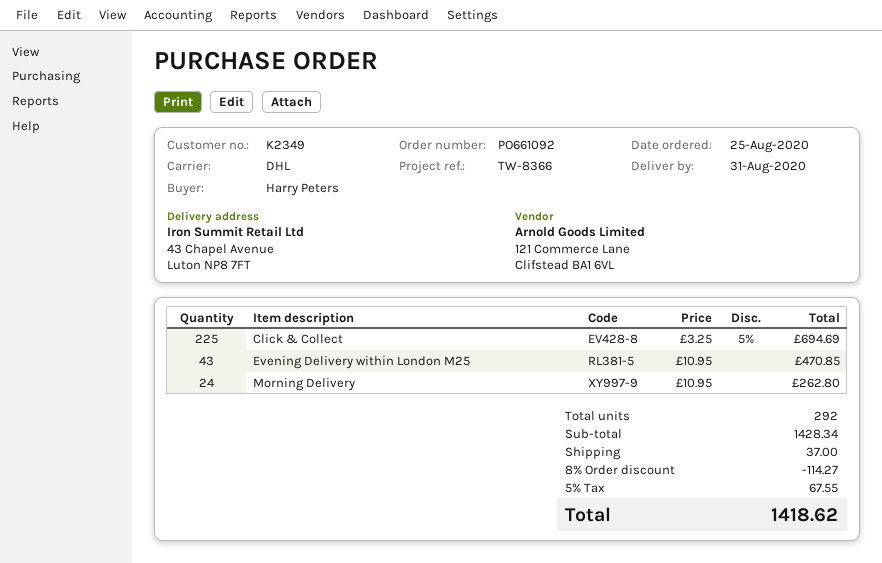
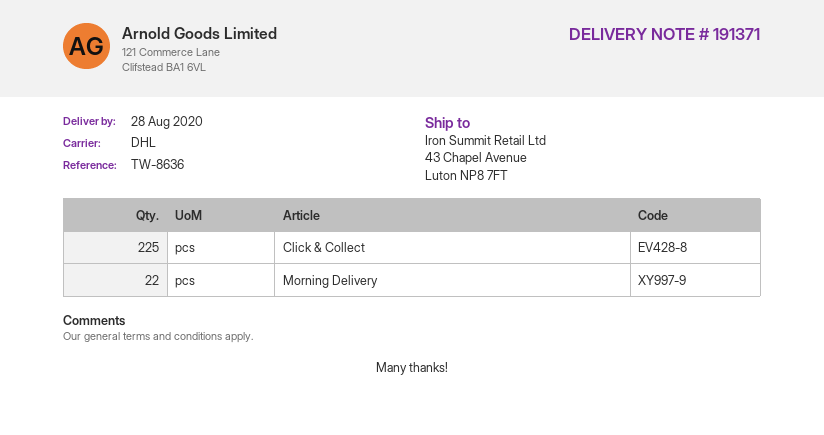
delivery date: 2020-08-31 -> 2020-08-28
reference: TW-8366 -> TW-8636
Evening Delivery within London M25: 43 -> none
Morning Delivery: 24 -> 22

